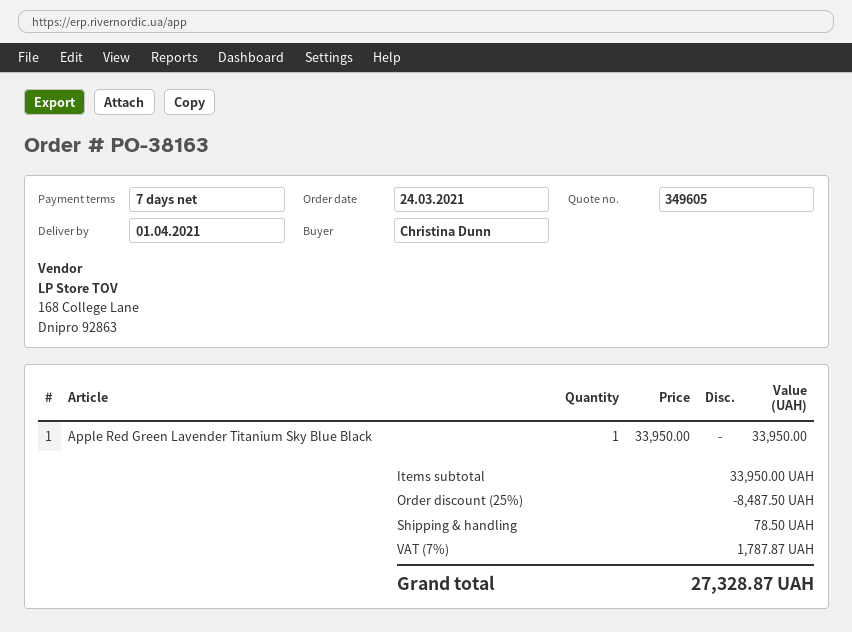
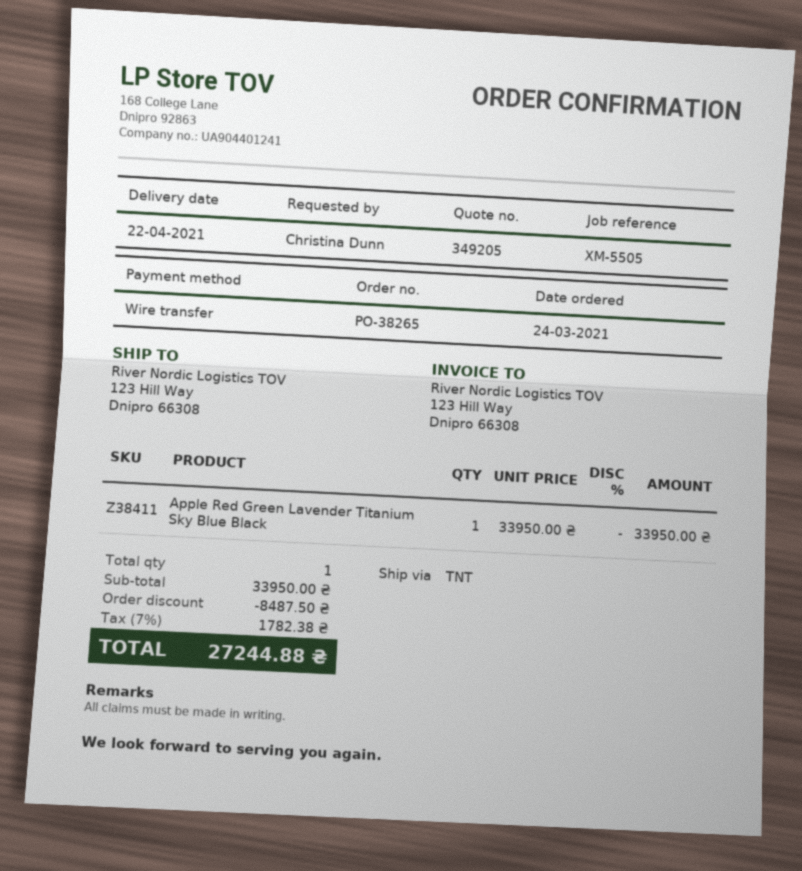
quote number: 349605 -> 349205
order number: PO-38163 -> PO-38265
delivery date: 2021-04-01 -> 2021-04-22
shipping: 78.50 -> none
tax: 7% = 1787.87 -> 7% = 1782.38
total: 27328.87 -> 27244.88

